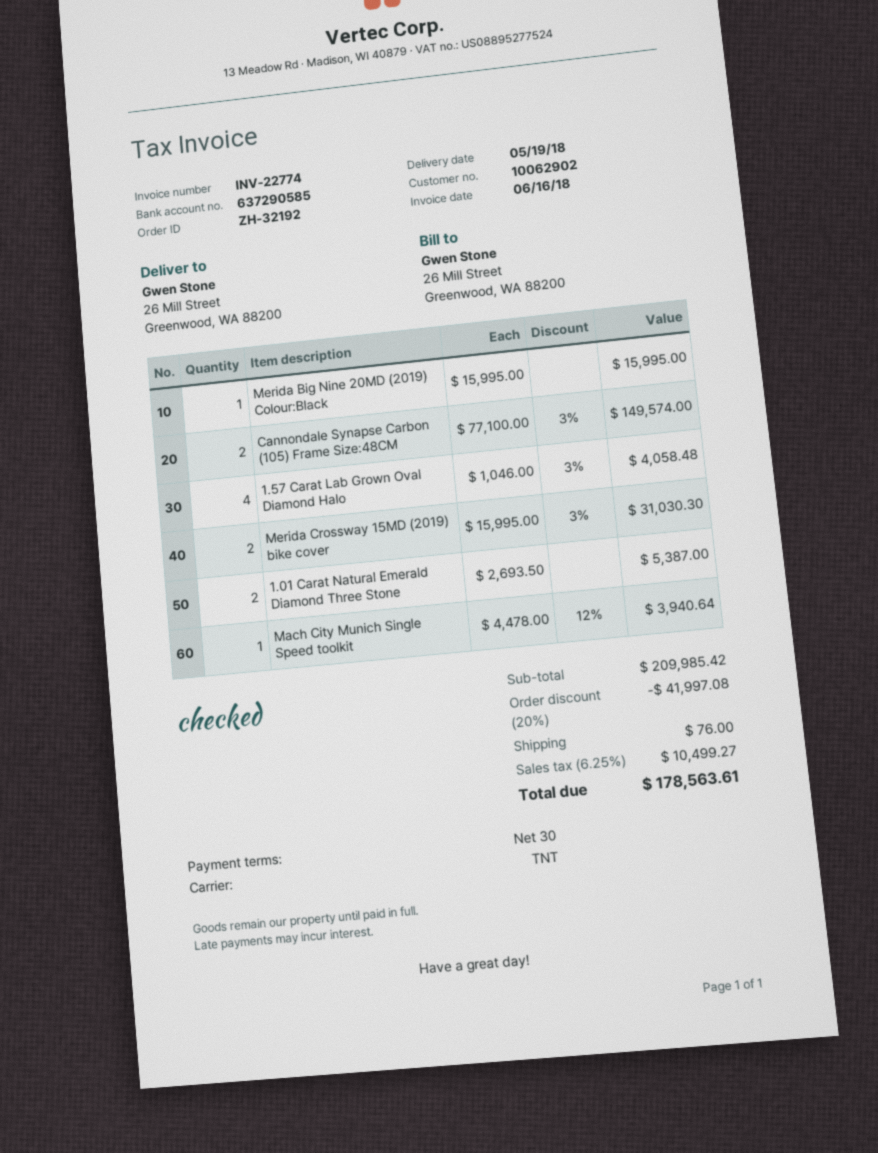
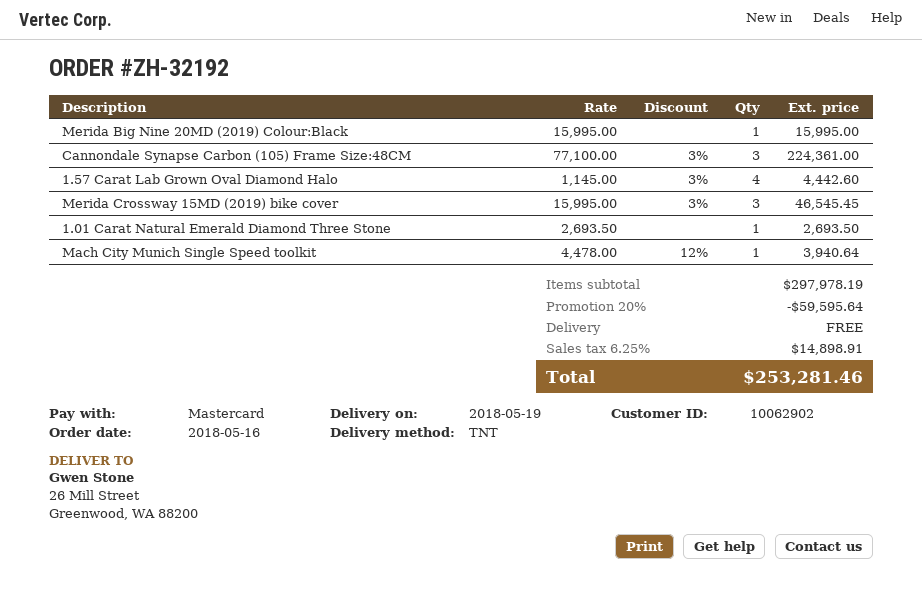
Cannondale Synapse Carbon (105) Frame Size:48CM: 2 x 77100.00 - 3% = 149574.00 -> 3 x 77100.00 - 3% = 224361.00
1.57 Carat Lab Grown Oval Diamond Halo: 4 x 1046.00 - 3% = 4058.48 -> 4 x 1145.00 - 3% = 4442.60
Merida Crossway 15MD (2019) bike cover: 2 x 15995.00 - 3% = 31030.30 -> 3 x 15995.00 - 3% = 46545.45
1.01 Carat Natural Emerald Diamond Three Stone: 2 x 2693.50 = 5387.00 -> 1 x 2693.50 = 2693.50
subtotal: 209985.42 -> 297978.19
discount: 20% = 41997.08 -> 20% = 59595.64
shipping: 76.00 -> 0.00
tax: 6.25% = 10499.27 -> 6.25% = 14898.91
total: 178563.61 -> 253281.46

